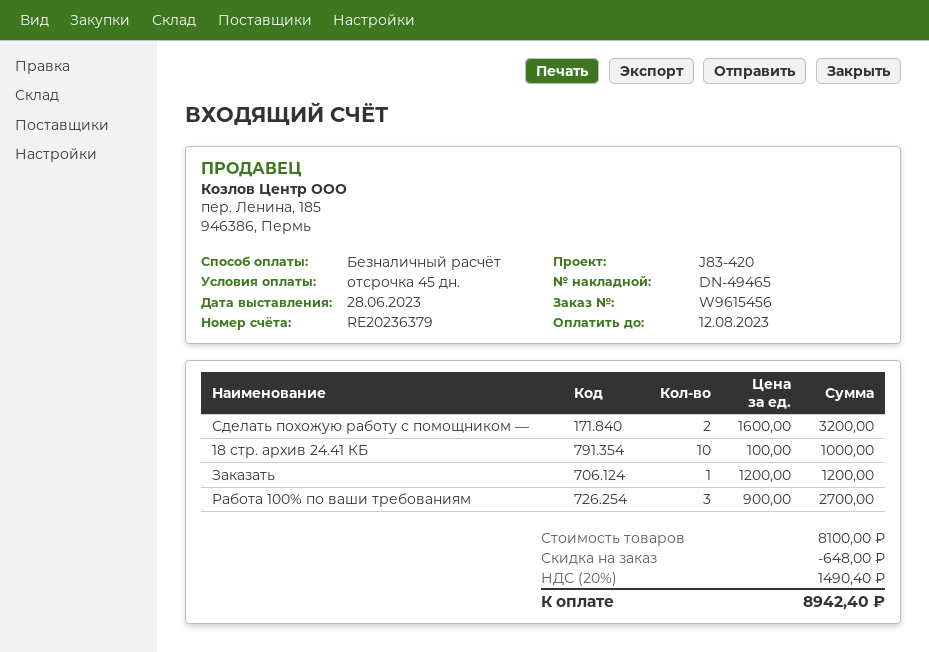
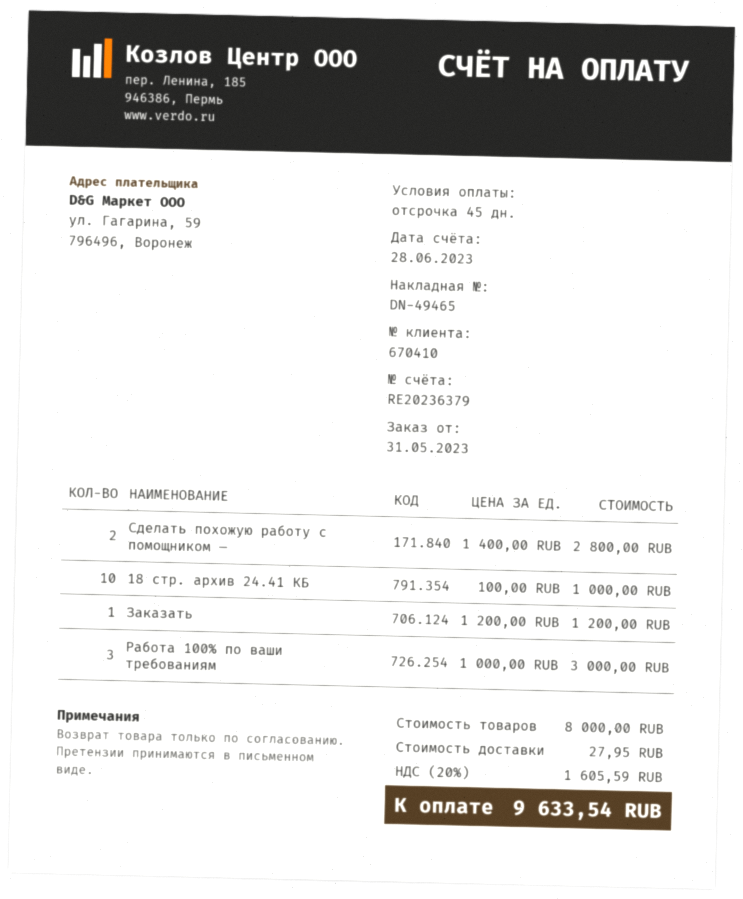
Сделать похожую работу с помощником —: 2 x 1600.00 = 3200.00 -> 2 x 1400.00 = 2800.00
Работа 100% по ваши требованиям: 3 x 900.00 = 2700.00 -> 3 x 1000.00 = 3000.00
subtotal: 8100.00 -> 8000.00
discount: 648.00 -> none
shipping: none -> 27.95
tax: 20% = 1490.40 -> 20% = 1605.59
total: 8942.40 -> 9633.54

